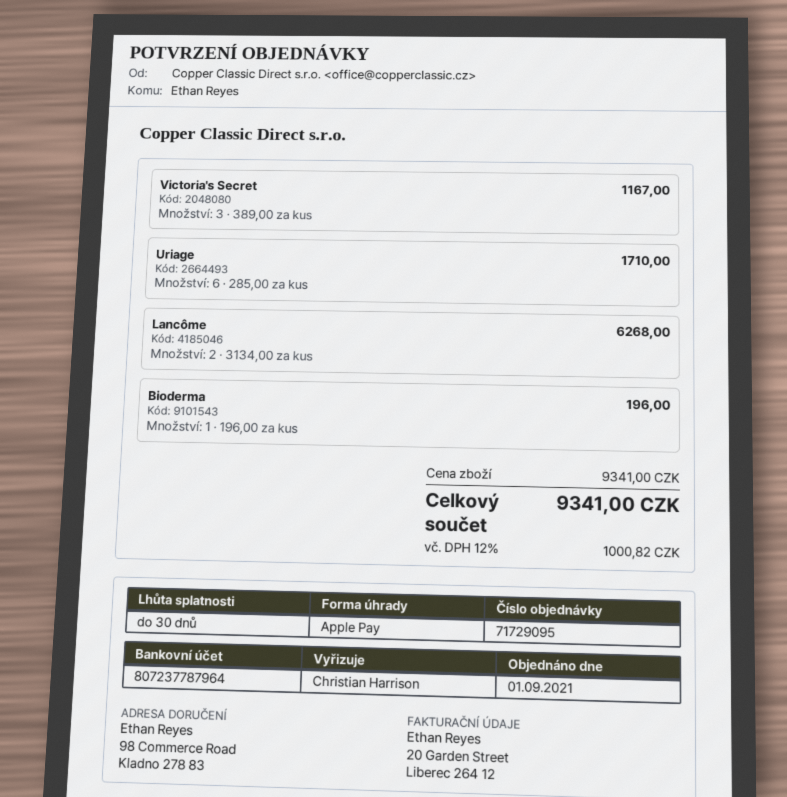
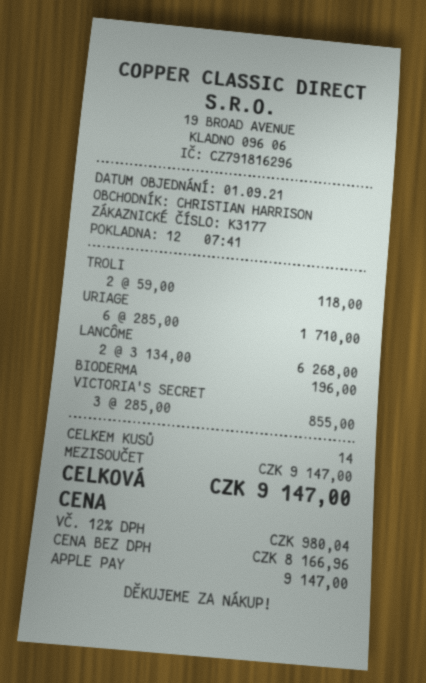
Victoria's Secret: 3 x 389.00 = 1167.00 -> 3 x 285.00 = 855.00
TROLI: none -> 2 x 59.00 = 118.00
subtotal: 9341.00 -> 9147.00
tax: 12% = 1000.82 -> 12% = 980.04
total: 9341.00 -> 9147.00

